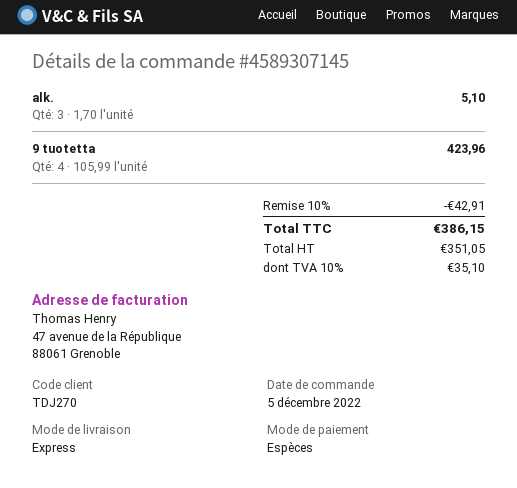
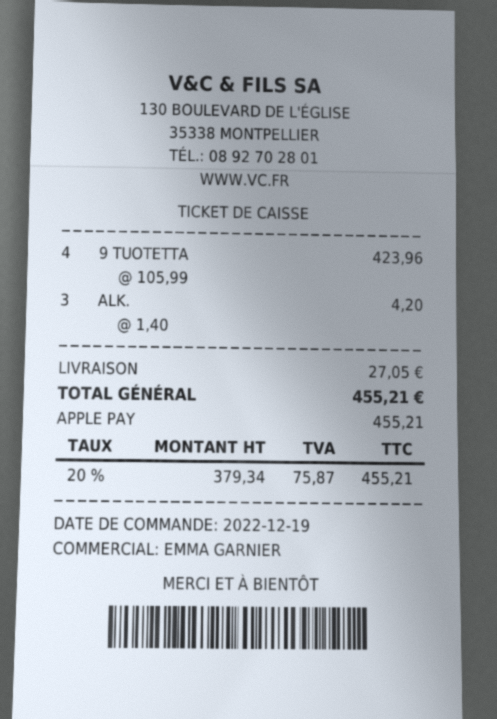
order date: 2022-12-05 -> 2022-12-19
payment method: cash -> Apple Pay
alk.: 3 x 1.70 = 5.10 -> 3 x 1.40 = 4.20
discount: 10% = 42.91 -> none
shipping: none -> 27.05
net: 351.05 -> 379.34
tax: 10% = 35.10 -> 20% = 75.87
total: 386.15 -> 455.21

